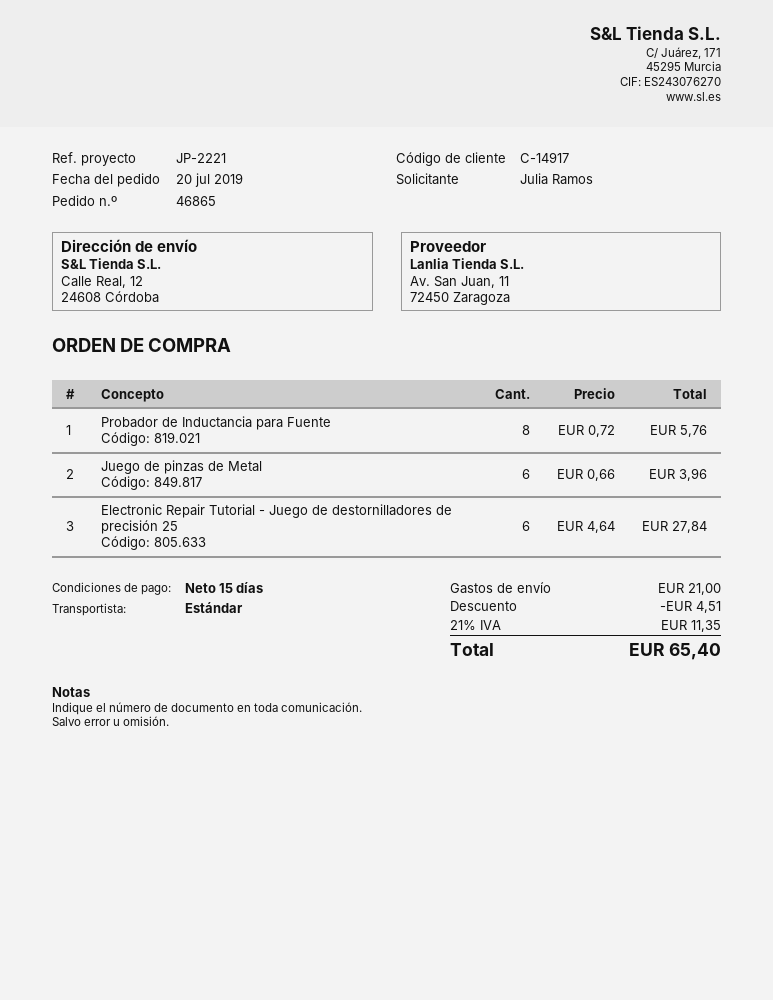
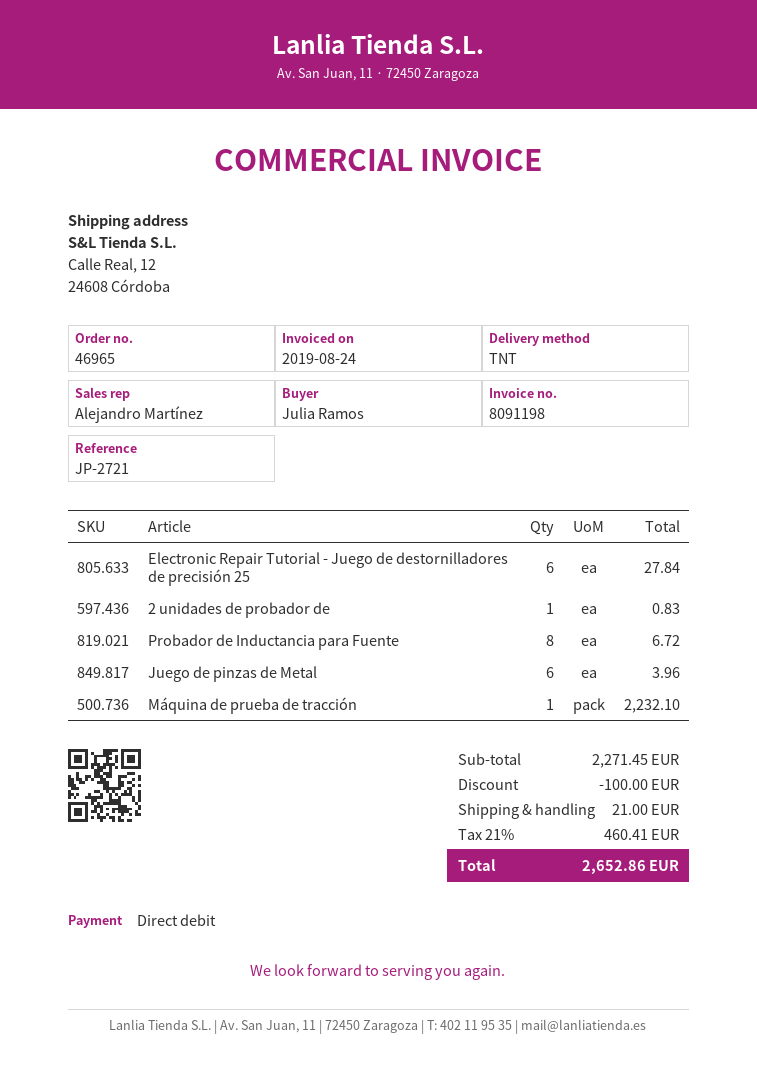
order number: 46865 -> 46965
reference: JP-2221 -> JP-2721
shipping method: standard -> TNT
Probador de Inductancia para Fuente: 8 for 5.76 -> 8 for 6.72
2 unidades de probador de: none -> 1 for 0.83
Máquina de prueba de tracción: none -> 1 for 2232.10
discount: 4.51 -> 100.00
tax: 21% = 11.35 -> 21% = 460.41
total: 65.40 -> 2652.86

